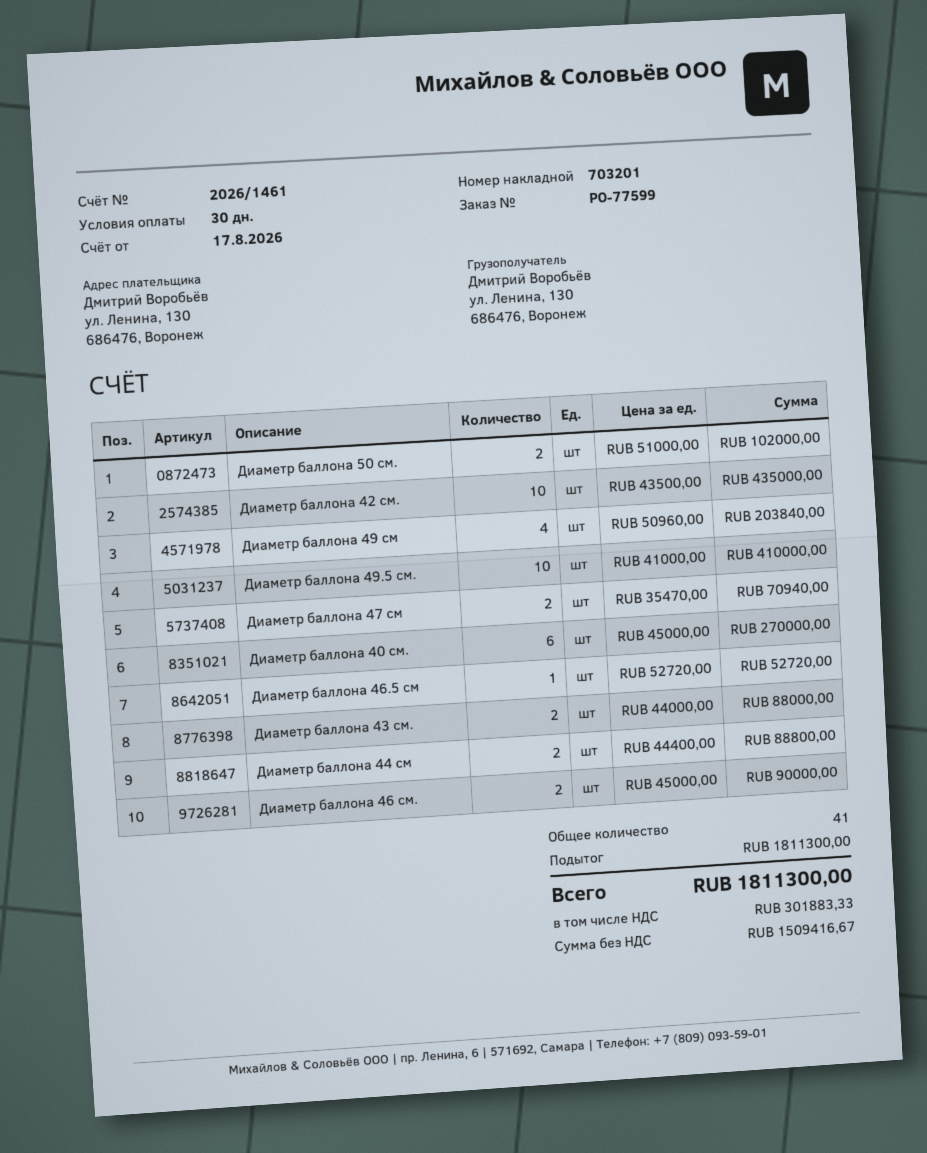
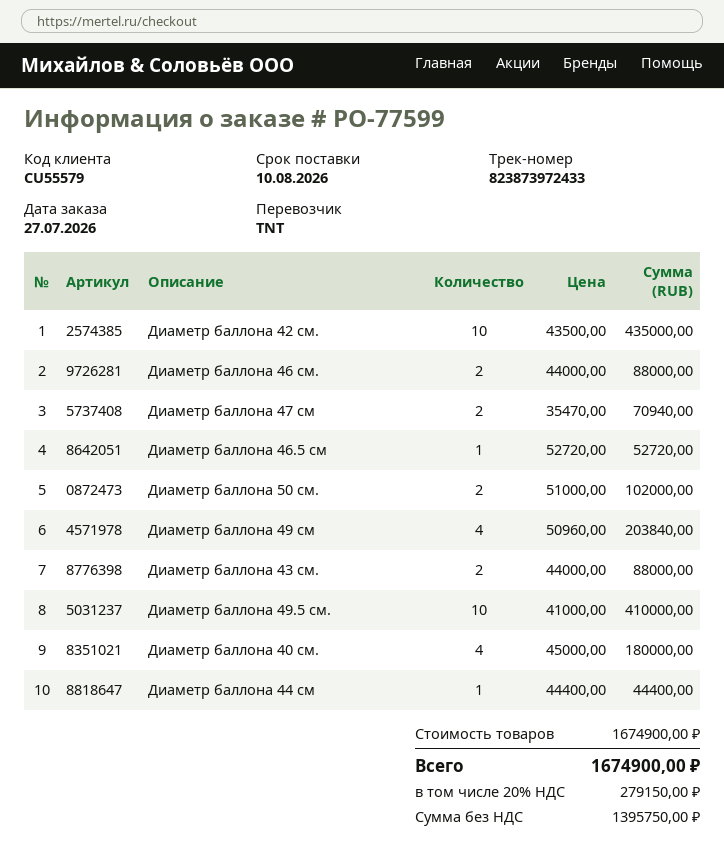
Диаметр баллона 40 см.: 6 x 45000.00 = 270000.00 -> 4 x 45000.00 = 180000.00
Диаметр баллона 44 см: 2 x 44400.00 = 88800.00 -> 1 x 44400.00 = 44400.00
Диаметр баллона 46 см.: 2 x 45000.00 = 90000.00 -> 2 x 44000.00 = 88000.00
subtotal: 1811300.00 -> 1674900.00
net: 1509416.67 -> 1395750.00
tax: 301883.33 -> 279150.00
total: 1811300.00 -> 1674900.00

